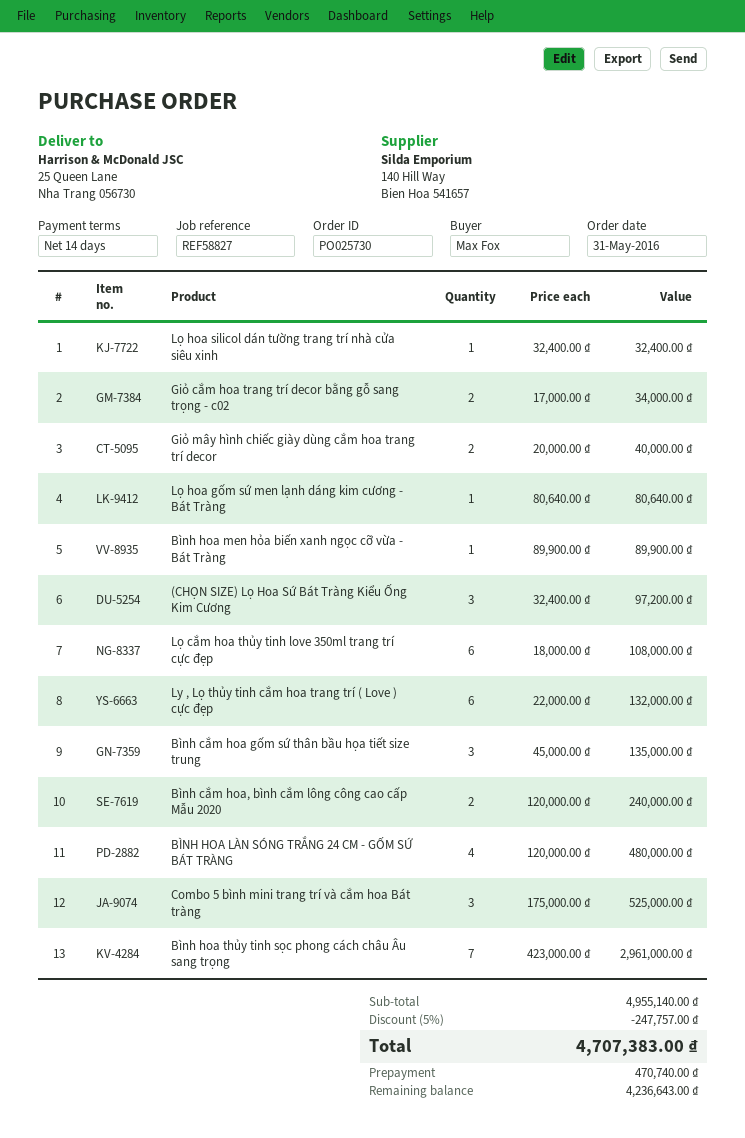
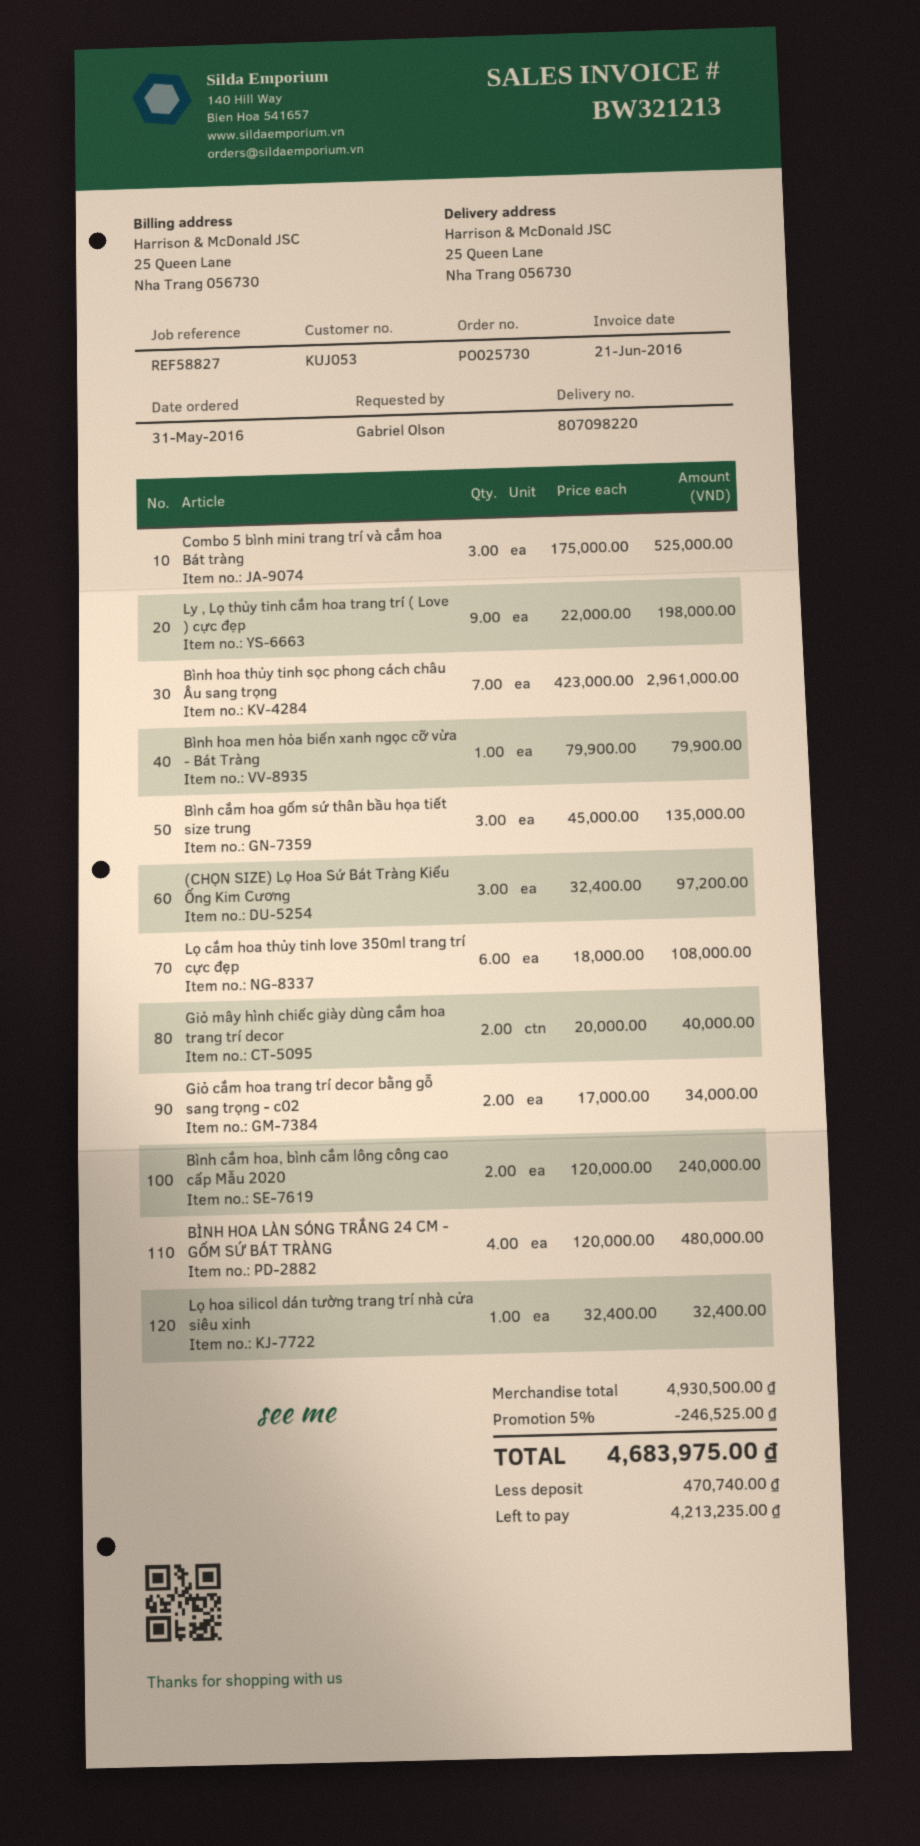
ordered by: Max Fox -> Gabriel Olson
Lọ hoa gốm sứ men lạnh dáng kim cương - Bát Tràng: 1 x 80640.00 = 80640.00 -> none
Bình hoa men hỏa biến xanh ngọc cỡ vừa - Bát Tràng: 1 x 89900.00 = 89900.00 -> 1 x 79900.00 = 79900.00
Ly , Lọ thủy tinh cắm hoa trang trí ( Love ) cực đẹp: 6 x 22000.00 = 132000.00 -> 9 x 22000.00 = 198000.00
subtotal: 4955140.00 -> 4930500.00
discount: 5% = 247757.00 -> 5% = 246525.00
total: 4707383.00 -> 4683975.00
balance: 4236643.00 -> 4213235.00

